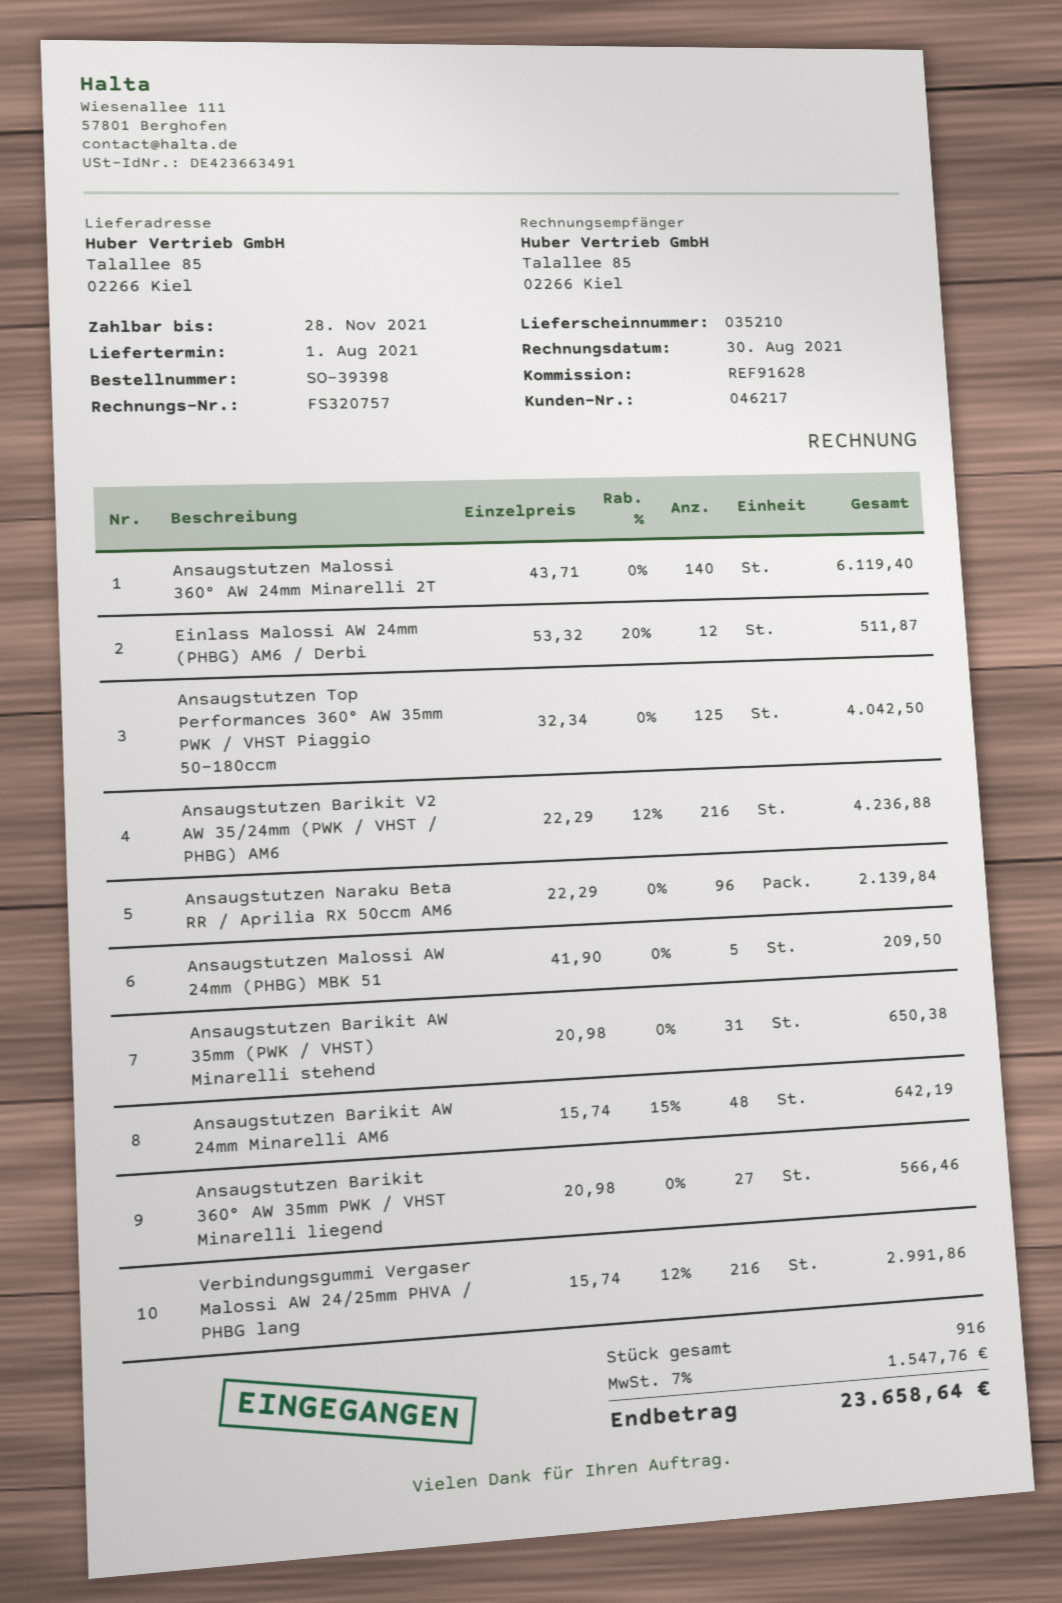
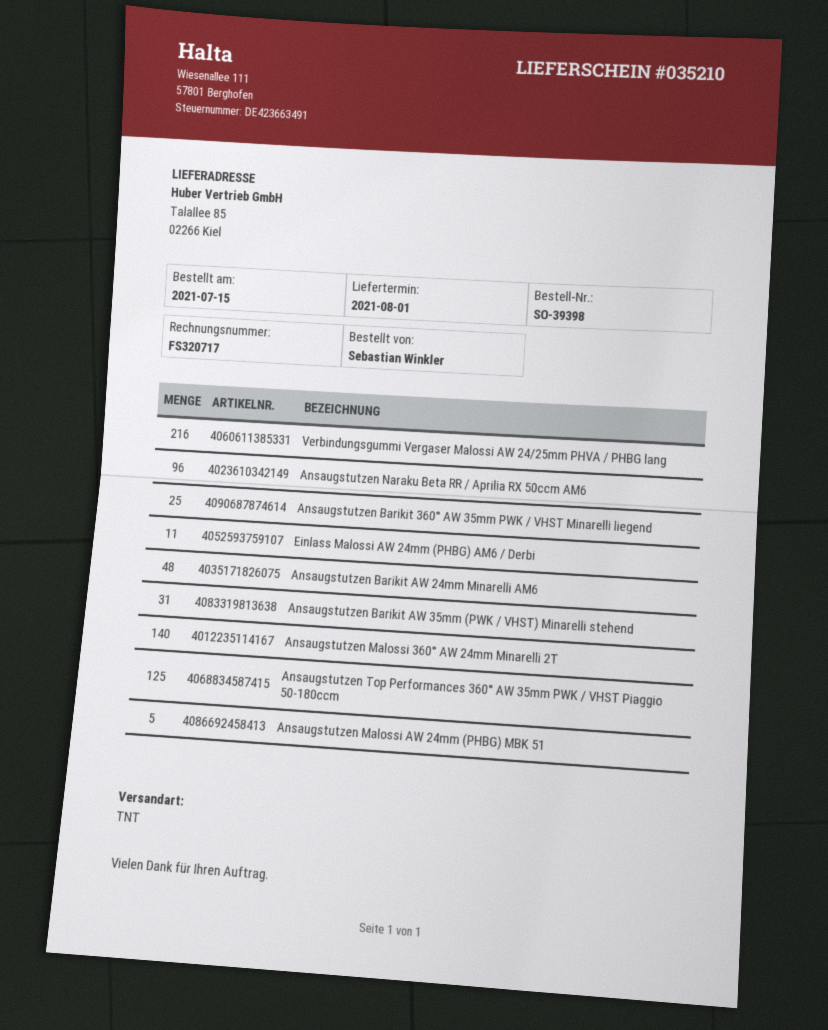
invoice number: FS320757 -> FS320717
Einlass Malossi AW 24mm (PHBG) AM6 / Derbi: 12 -> 11
Ansaugstutzen Barikit V2 AW 35/24mm (PWK / VHST / PHBG) AM6: 216 -> none
Ansaugstutzen Barikit 360° AW 35mm PWK / VHST Minarelli liegend: 27 -> 25

